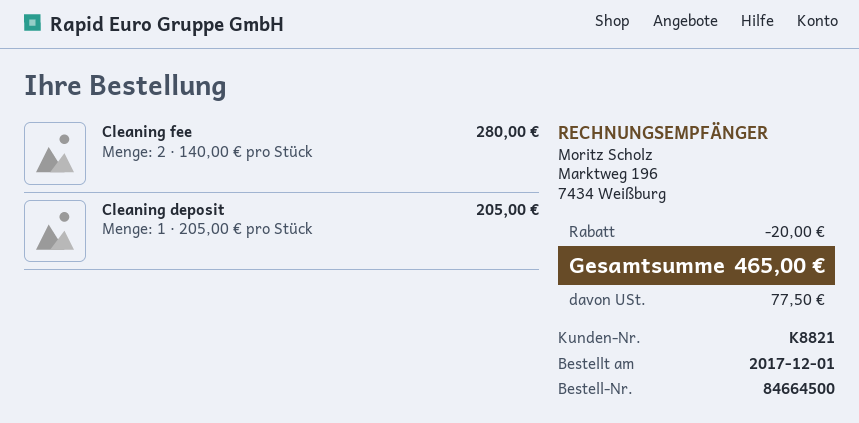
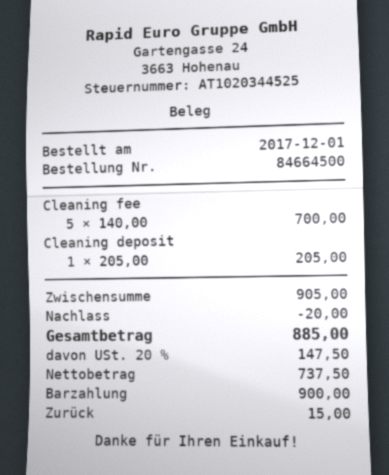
Cleaning fee: 2 x 140.00 = 280.00 -> 5 x 140.00 = 700.00
tax: 77.50 -> 147.50
total: 465.00 -> 885.00

